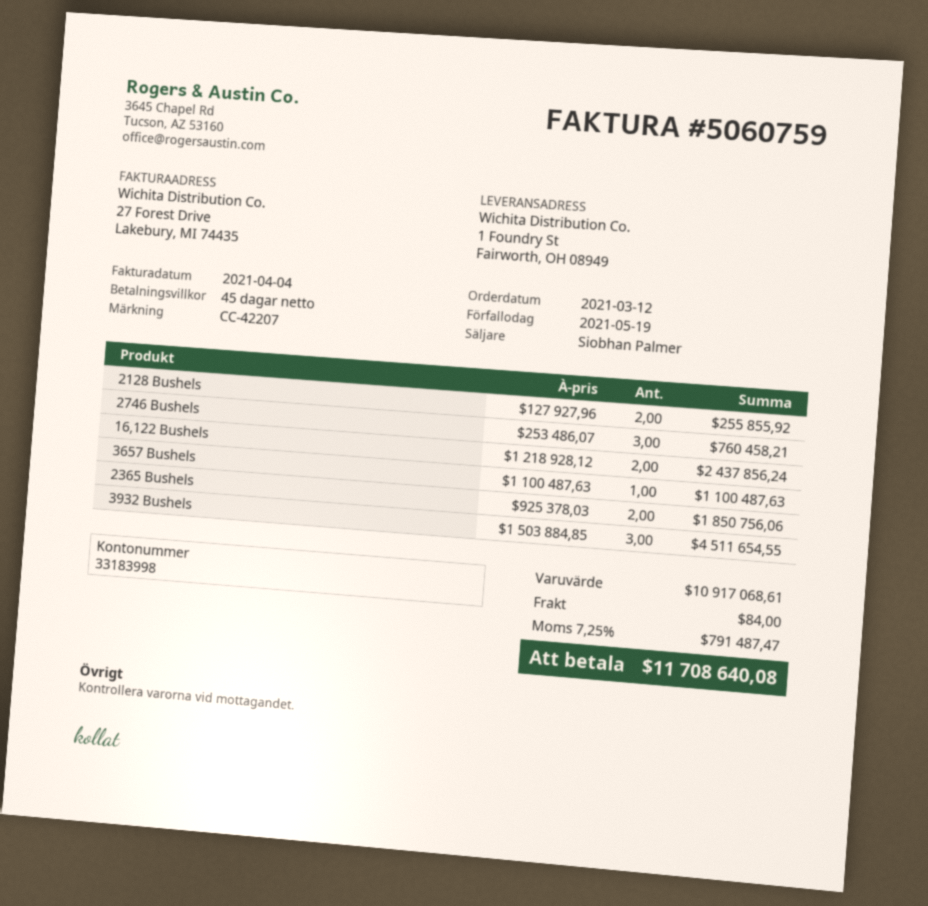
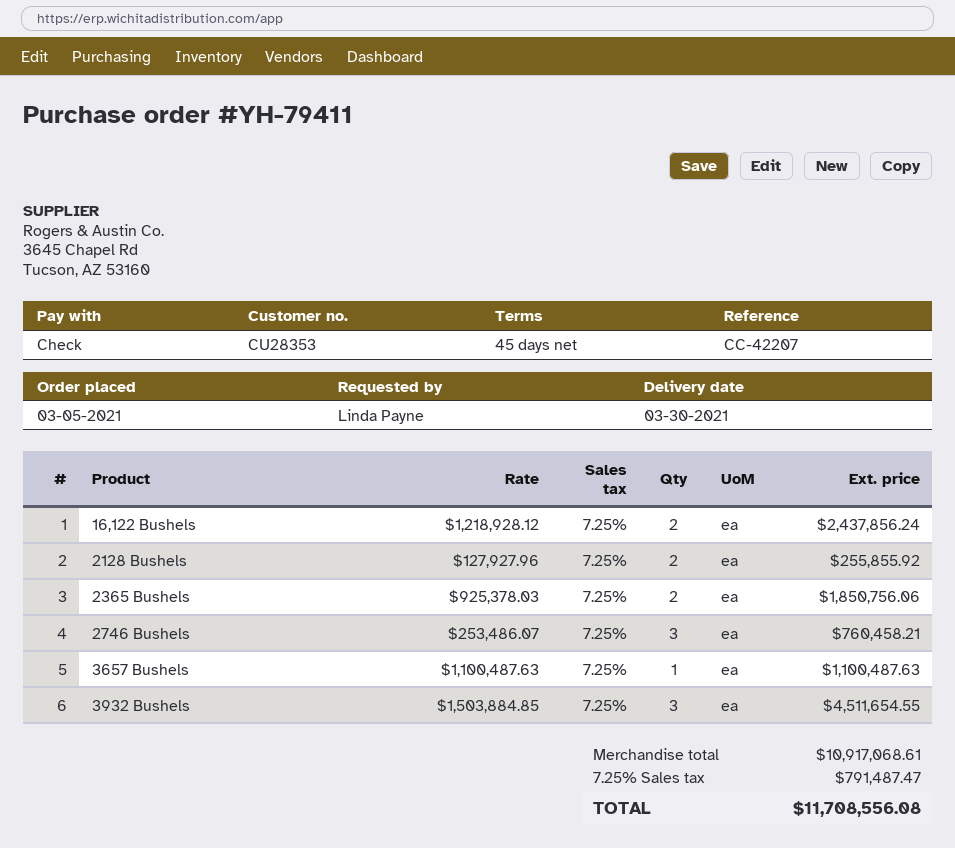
order date: 2021-03-12 -> 2021-03-05
shipping: 84.00 -> none
total: 11708640.08 -> 11708556.08

